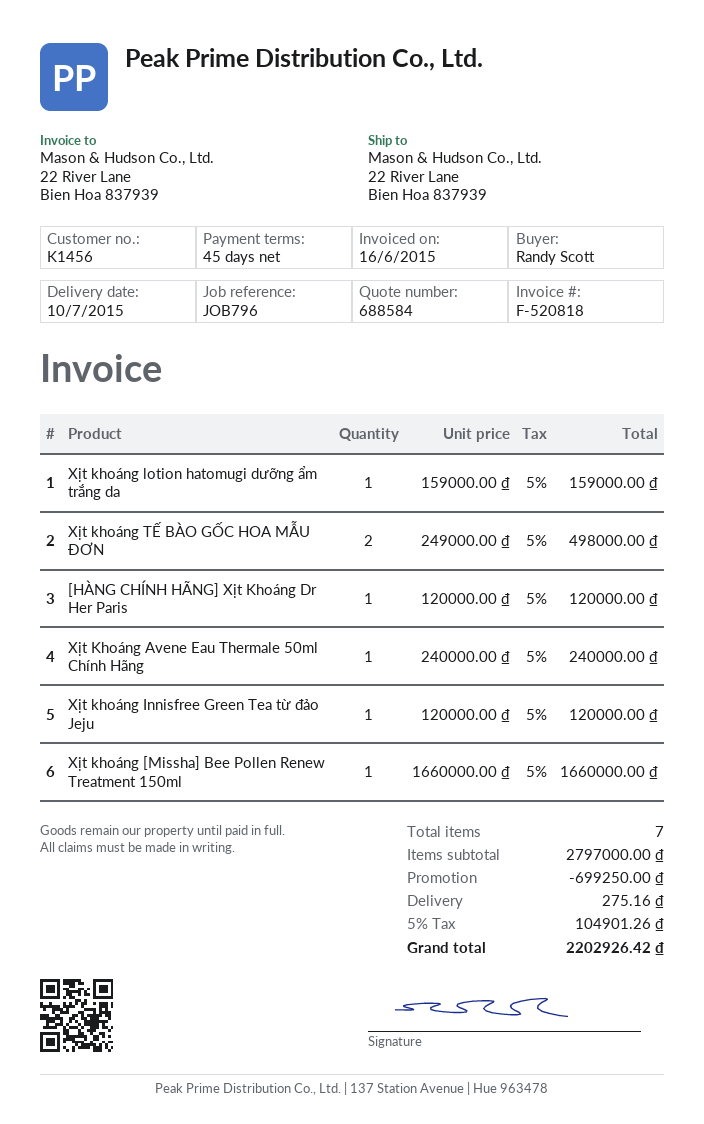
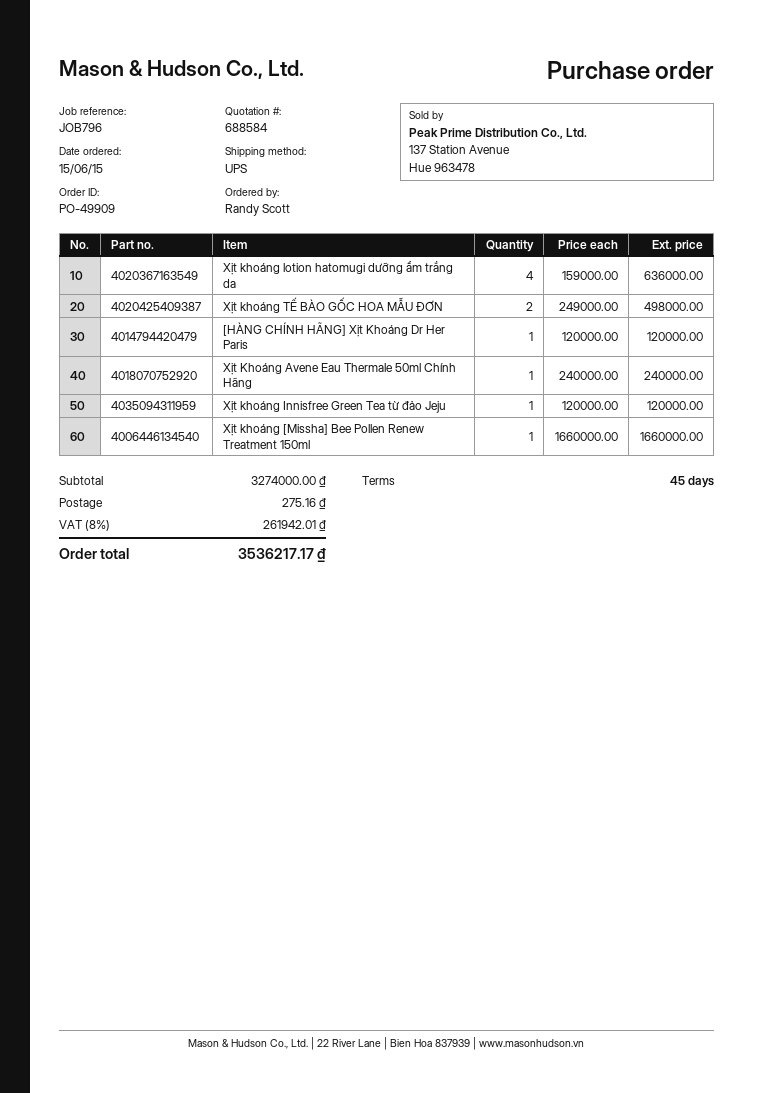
Xịt khoáng lotion hatomugi dưỡng ẩm trắng da: 1 x 159000.00 = 159000.00 -> 4 x 159000.00 = 636000.00
subtotal: 2797000.00 -> 3274000.00
discount: 699250.00 -> none
tax: 5% = 104901.26 -> 8% = 261942.01
total: 2202926.42 -> 3536217.17

